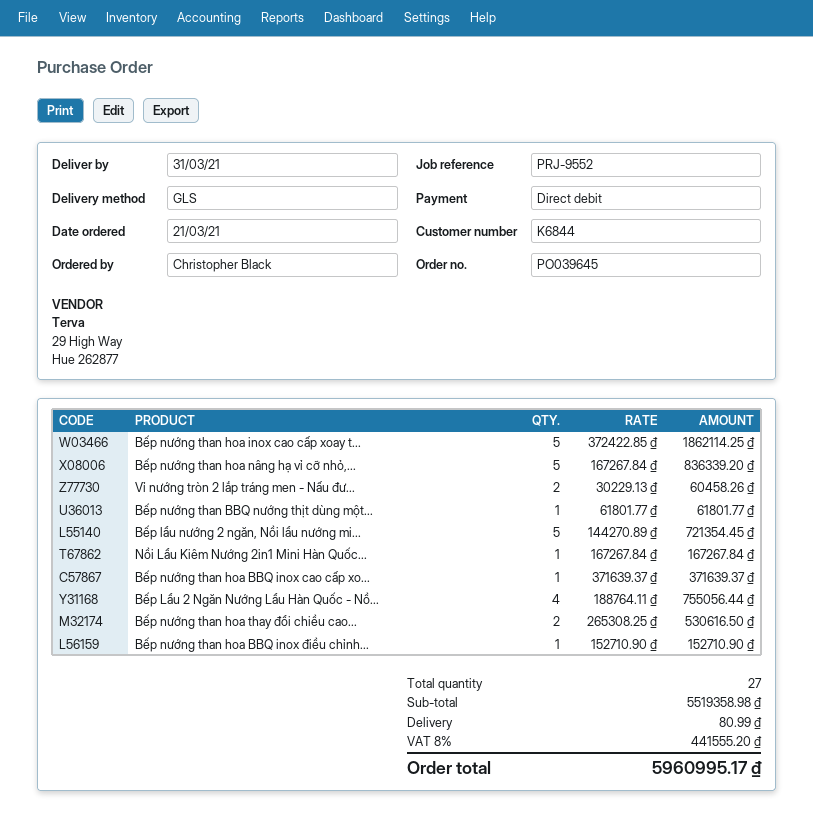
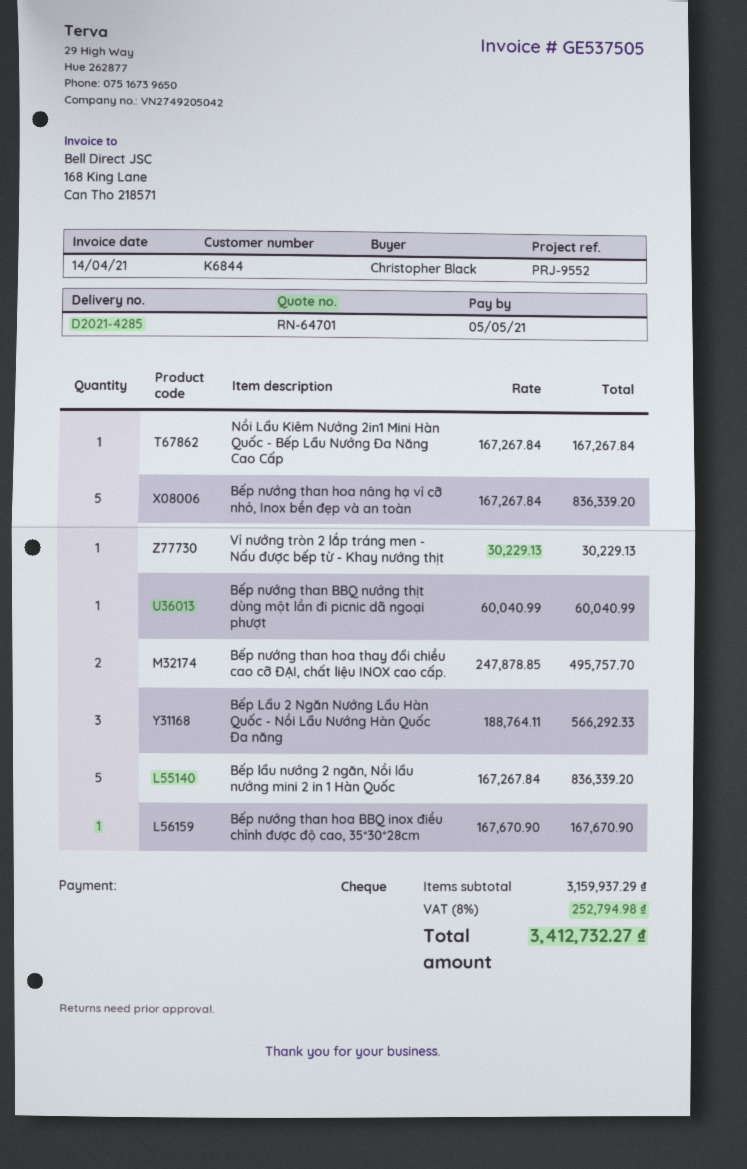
payment method: direct debit -> cheque
Bếp nướng than hoa inox cao cấp xoay t...: 5 x 372422.85 = 1862114.25 -> none
Vỉ nướng tròn 2 lắp tráng men - Nấu đư...: 2 x 30229.13 = 60458.26 -> 1 x 30229.13 = 30229.13
Bếp nướng than BBQ nướng thịt dùng một...: 1 x 61801.77 = 61801.77 -> 1 x 60040.99 = 60040.99
Bếp lẩu nướng 2 ngăn, Nồi lẩu nướng mi...: 5 x 144270.89 = 721354.45 -> 5 x 167267.84 = 836339.20
Bếp nướng than hoa BBQ inox cao cấp xo...: 1 x 371639.37 = 371639.37 -> none
Bếp Lẩu 2 Ngăn Nướng Lẩu Hàn Quốc - Nồ...: 4 x 188764.11 = 755056.44 -> 3 x 188764.11 = 566292.33
Bếp nướng than hoa thay đổi chiều cao...: 2 x 265308.25 = 530616.50 -> 2 x 247878.85 = 495757.70
Bếp nướng than hoa BBQ inox điều chỉnh...: 1 x 152710.90 = 152710.90 -> 1 x 167670.90 = 167670.90
subtotal: 5519358.98 -> 3159937.29
shipping: 80.99 -> none
tax: 8% = 441555.20 -> 8% = 252794.98
total: 5960995.17 -> 3412732.27

